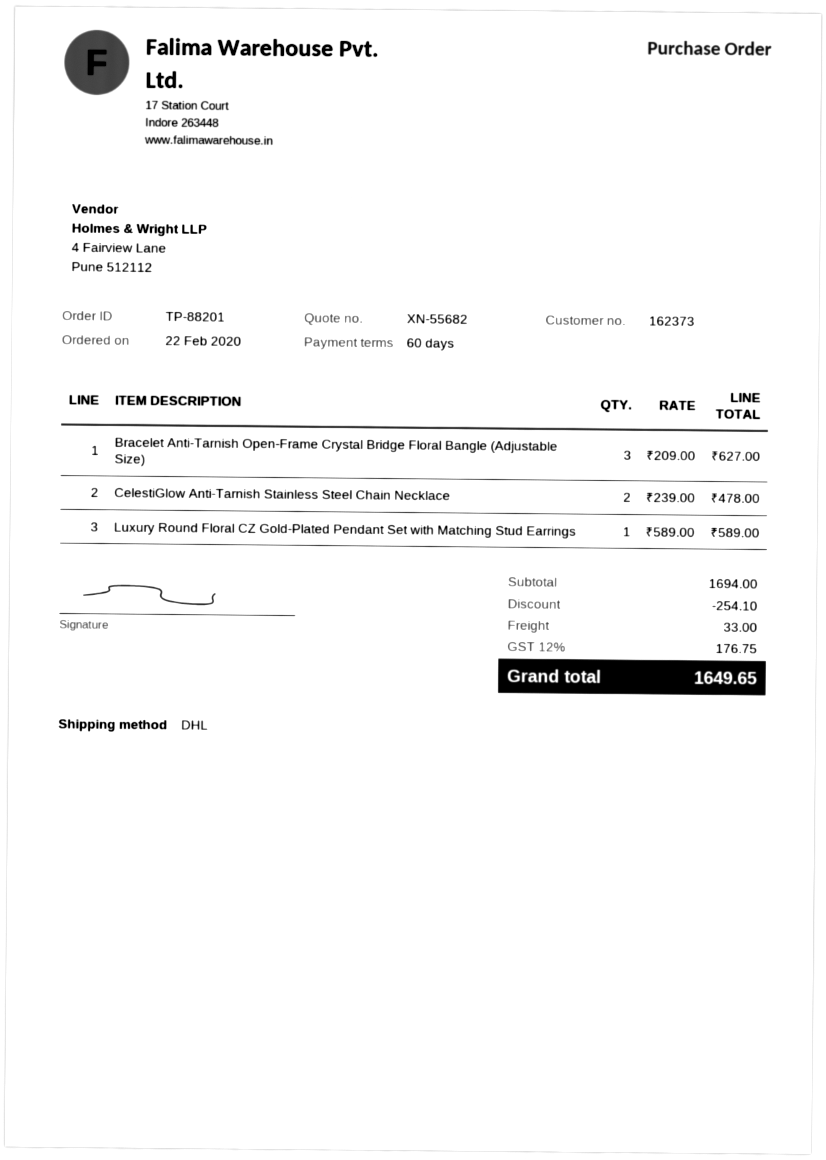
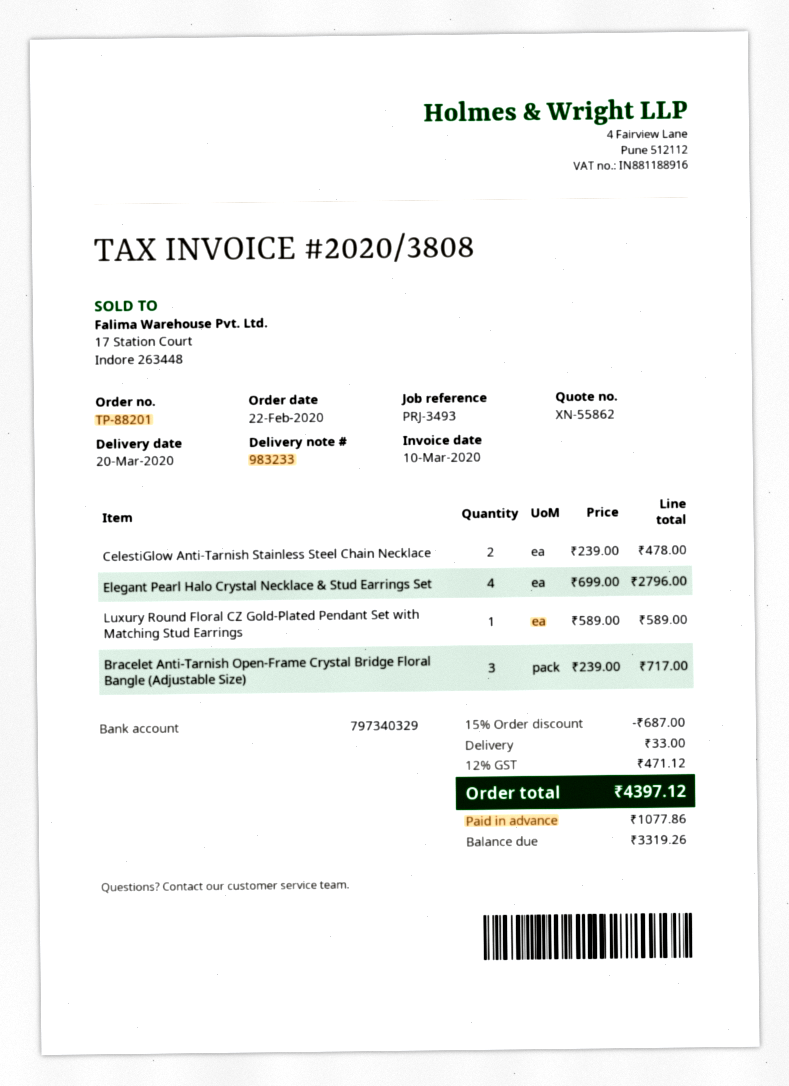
quote number: XN-55682 -> XN-55862
Bracelet Anti-Tarnish Open-Frame Crystal Bridge Floral Bangle (Adjustable Size): 3 x 209.00 = 627.00 -> 3 x 239.00 = 717.00
Elegant Pearl Halo Crystal Necklace & Stud Earrings Set: none -> 4 x 699.00 = 2796.00
discount: 254.10 -> 687.00
tax: 12% = 176.75 -> 12% = 471.12
total: 1649.65 -> 4397.12

